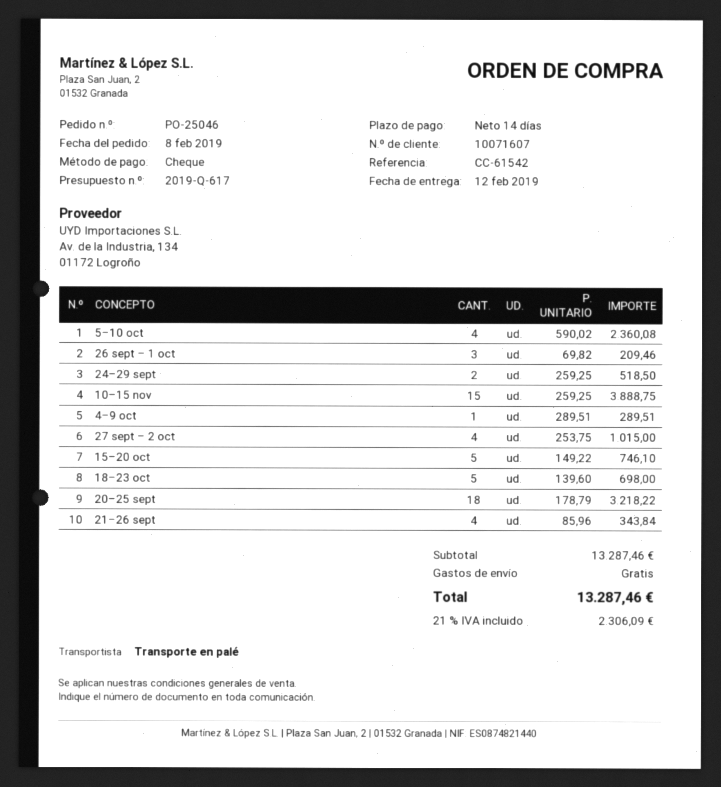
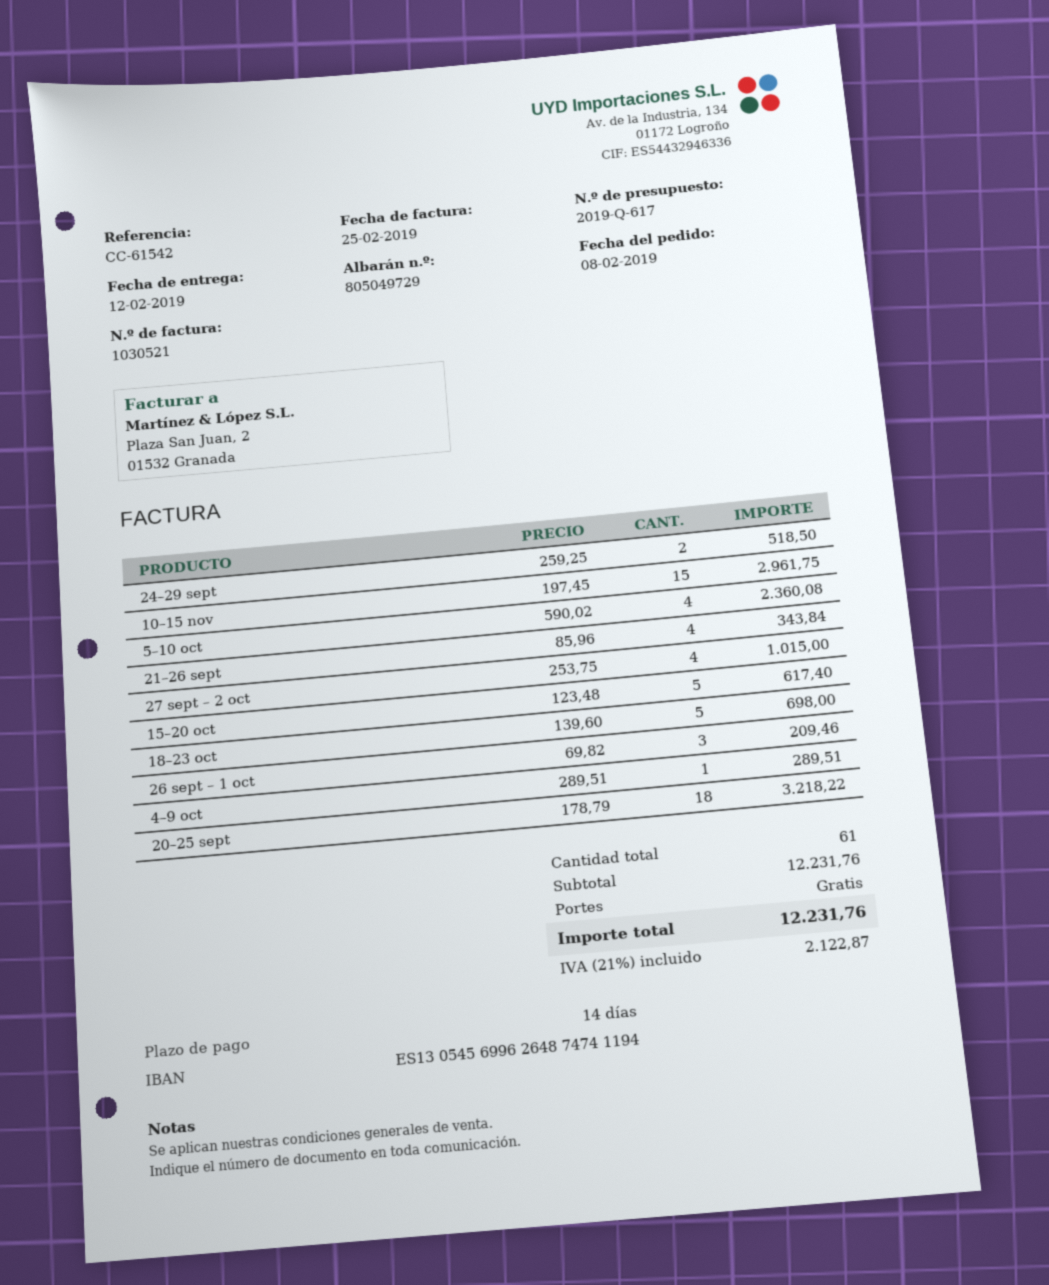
10–15 nov: 15 x 259.25 = 3888.75 -> 15 x 197.45 = 2961.75
15–20 oct: 5 x 149.22 = 746.10 -> 5 x 123.48 = 617.40
subtotal: 13287.46 -> 12231.76
tax: 21% = 2306.09 -> 21% = 2122.87
total: 13287.46 -> 12231.76

